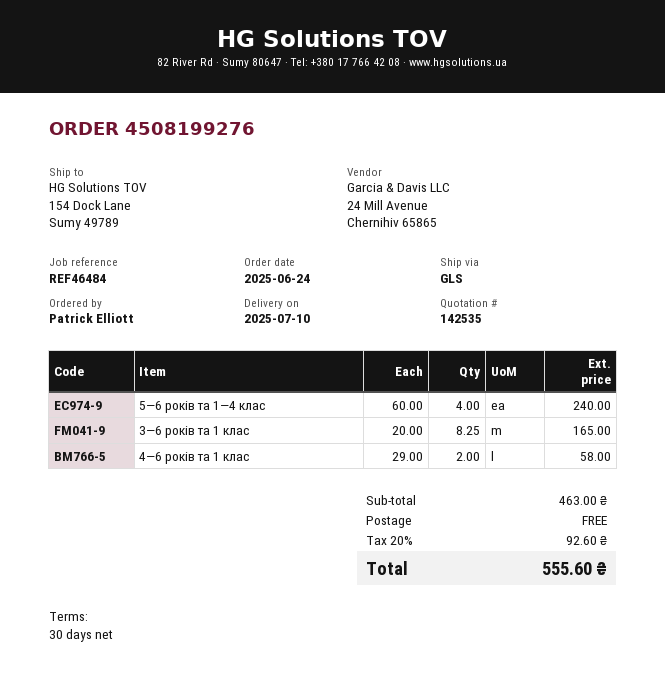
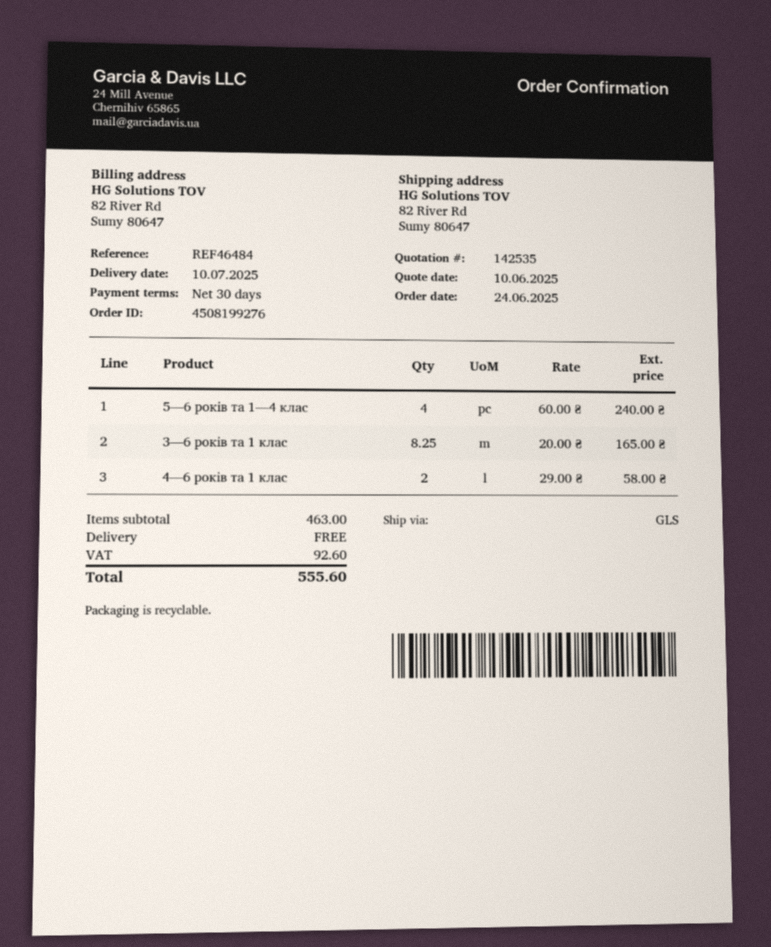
ship to: 154 Dock Lane, Sumy 49789 -> 82 River Rd, Sumy 80647

